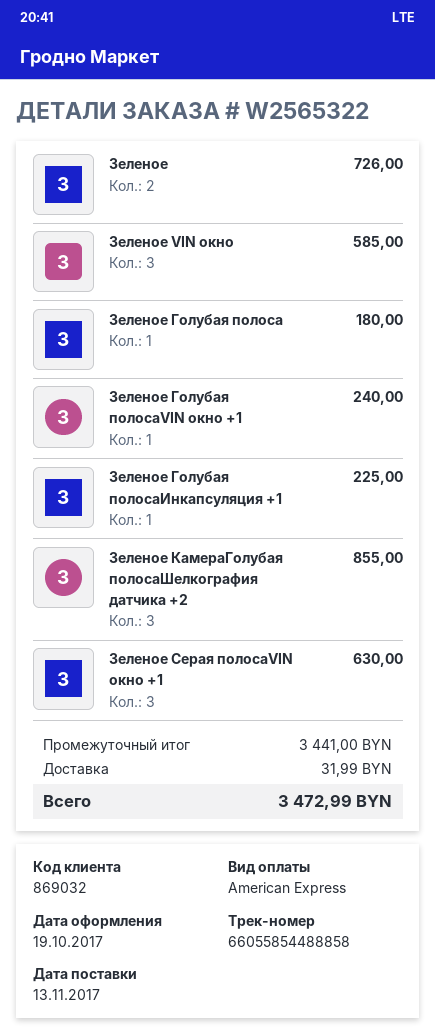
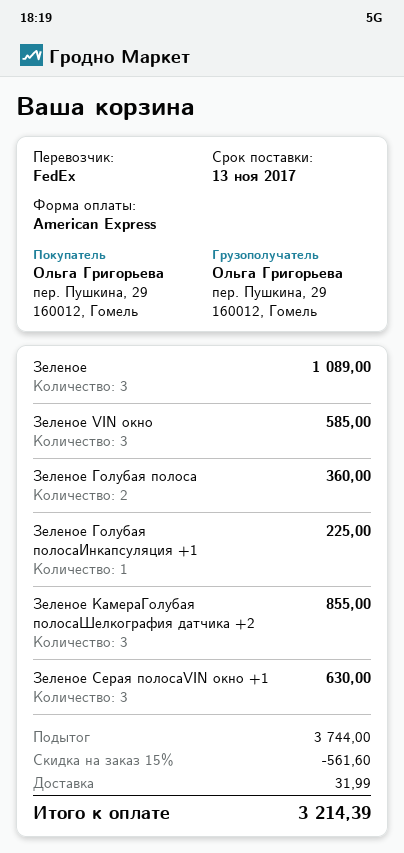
Зеленое: 2 for 726.00 -> 3 for 1089.00
Зеленое Голубая полоса: 1 for 180.00 -> 2 for 360.00
Зеленое Голубая полосаVIN окно +1: 1 for 240.00 -> none
subtotal: 3441.00 -> 3744.00
discount: none -> 15% = 561.60
total: 3472.99 -> 3214.39

